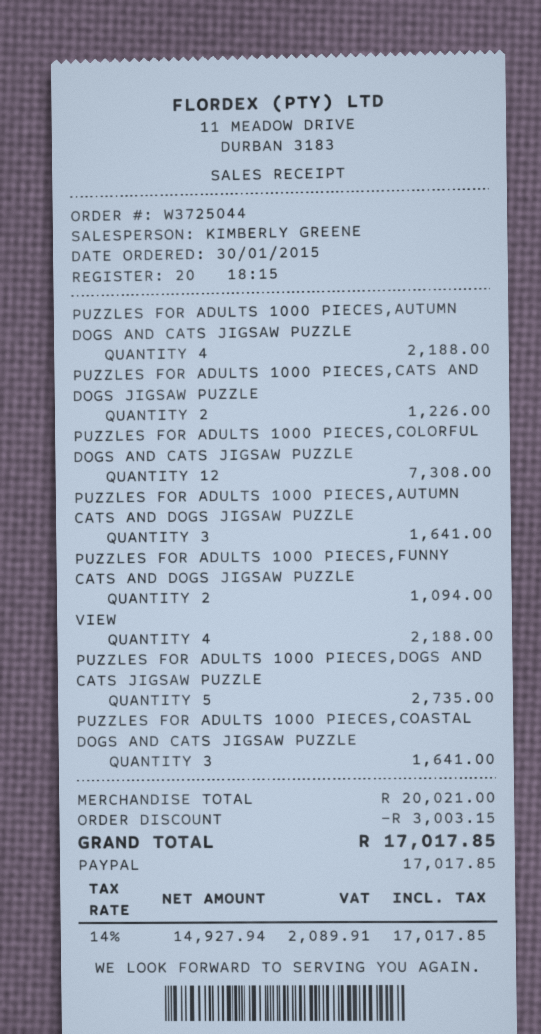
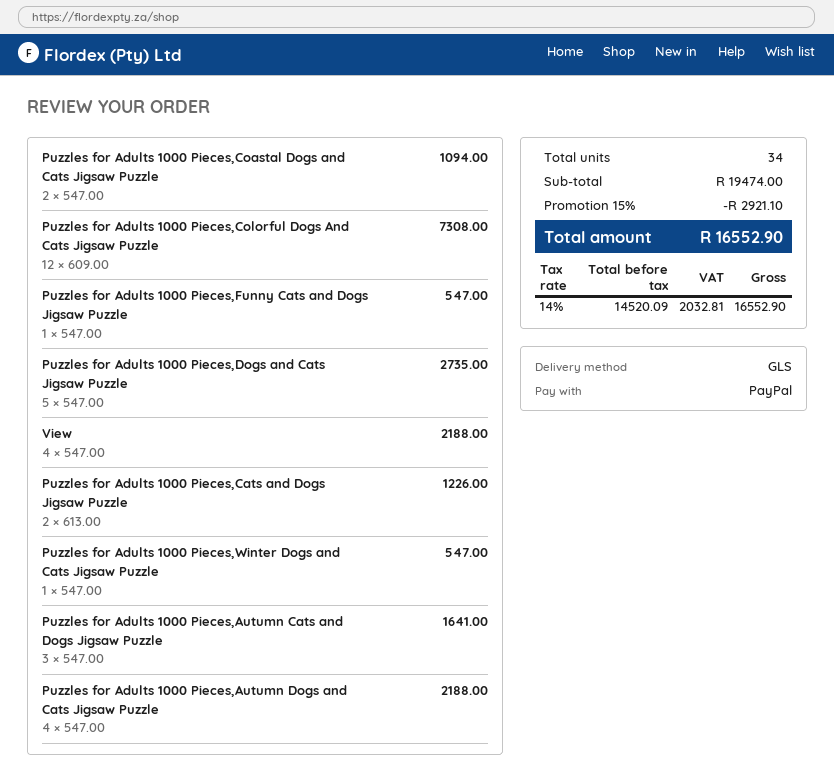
PUZZLES FOR ADULTS 1000 PIECES,FUNNY CATS AND DOGS JIGSAW PUZZLE: 2 for 1094.00 -> 1 for 547.00
PUZZLES FOR ADULTS 1000 PIECES,COASTAL DOGS AND CATS JIGSAW PUZZLE: 3 for 1641.00 -> 2 for 1094.00
Puzzles for Adults 1000 Pieces,Winter Dogs and Cats Jigsaw Puzzle: none -> 1 for 547.00
subtotal: 20021.00 -> 19474.00
discount: 3003.15 -> 2921.10
net: 14927.94 -> 14520.09
tax: 14% = 2089.91 -> 14% = 2032.81
total: 17017.85 -> 16552.90

